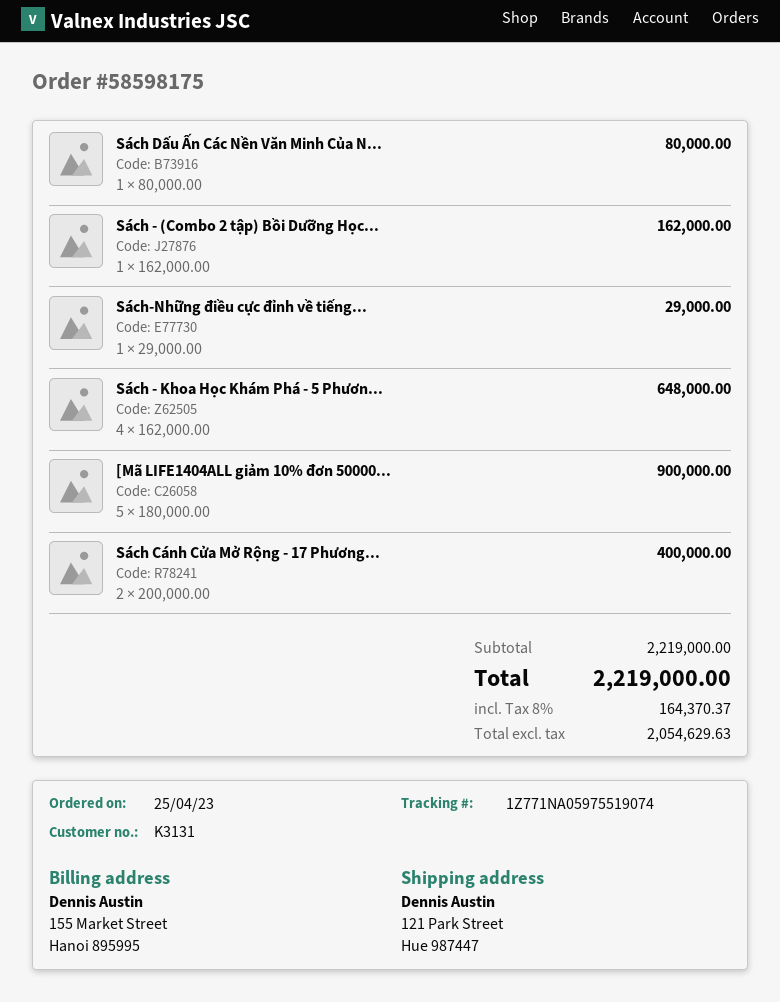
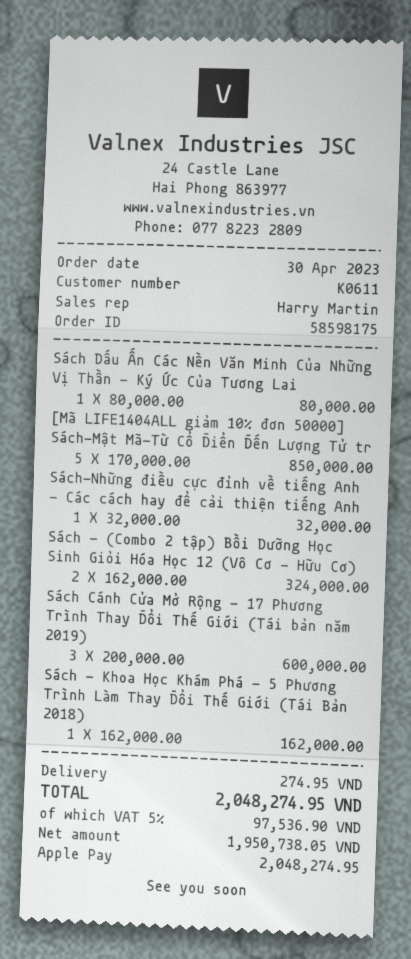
order date: 2023-04-25 -> 2023-04-30
customer number: K3131 -> K0611
Sách - (Combo 2 tập) Bồi Dưỡng Học...: 1 x 162000.00 = 162000.00 -> 2 x 162000.00 = 324000.00
Sách-Những điều cực đỉnh về tiếng...: 1 x 29000.00 = 29000.00 -> 1 x 32000.00 = 32000.00
Sách - Khoa Học Khám Phá - 5 Phươn...: 4 x 162000.00 = 648000.00 -> 1 x 162000.00 = 162000.00
[Mã LIFE1404ALL giảm 10% đơn 50000...: 5 x 180000.00 = 900000.00 -> 5 x 170000.00 = 850000.00
Sách Cánh Cửa Mở Rộng - 17 Phương...: 2 x 200000.00 = 400000.00 -> 3 x 200000.00 = 600000.00
shipping: none -> 274.95
net: 2054629.63 -> 1950738.05
tax: 8% = 164370.37 -> 5% = 97536.90
total: 2219000.00 -> 2048274.95

